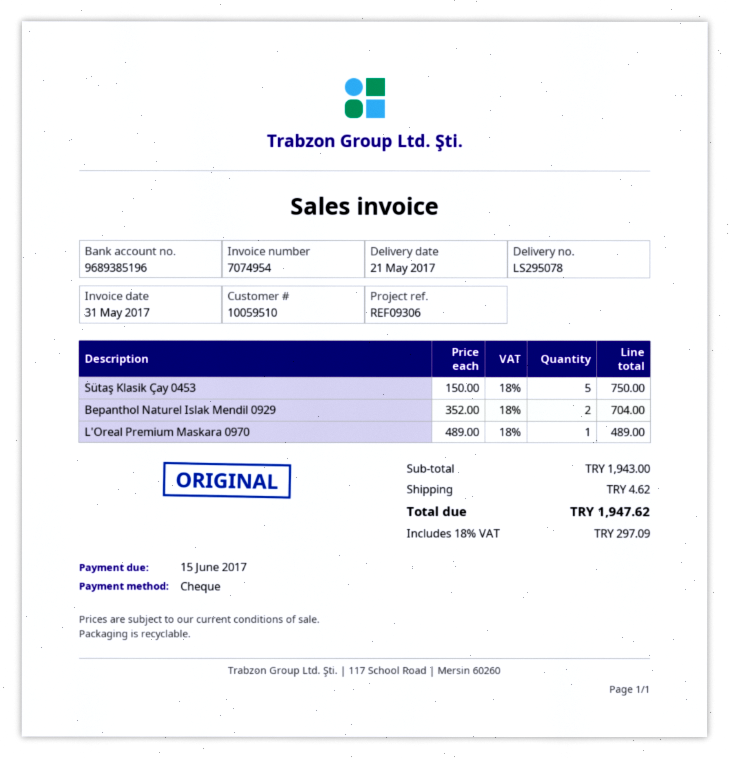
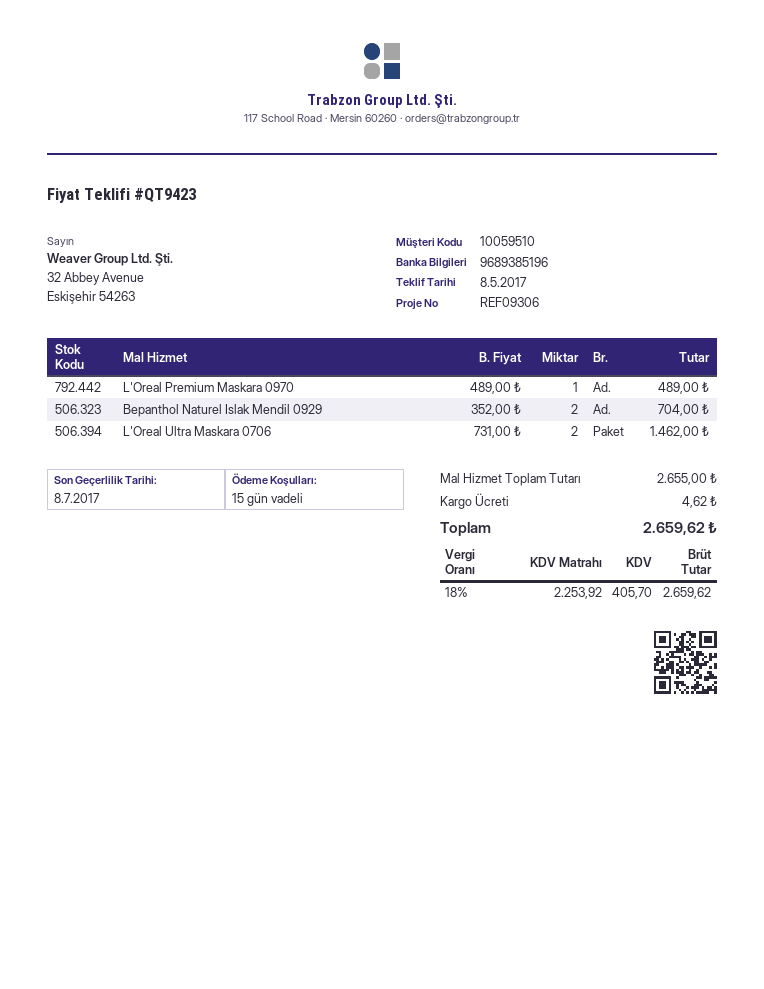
Sütaş Klasik Çay 0453: 5 x 150.00 = 750.00 -> none
L'Oreal Ultra Maskara 0706: none -> 2 x 731.00 = 1462.00
subtotal: 1943.00 -> 2655.00
tax: 18% = 297.09 -> 18% = 405.70
total: 1947.62 -> 2659.62

